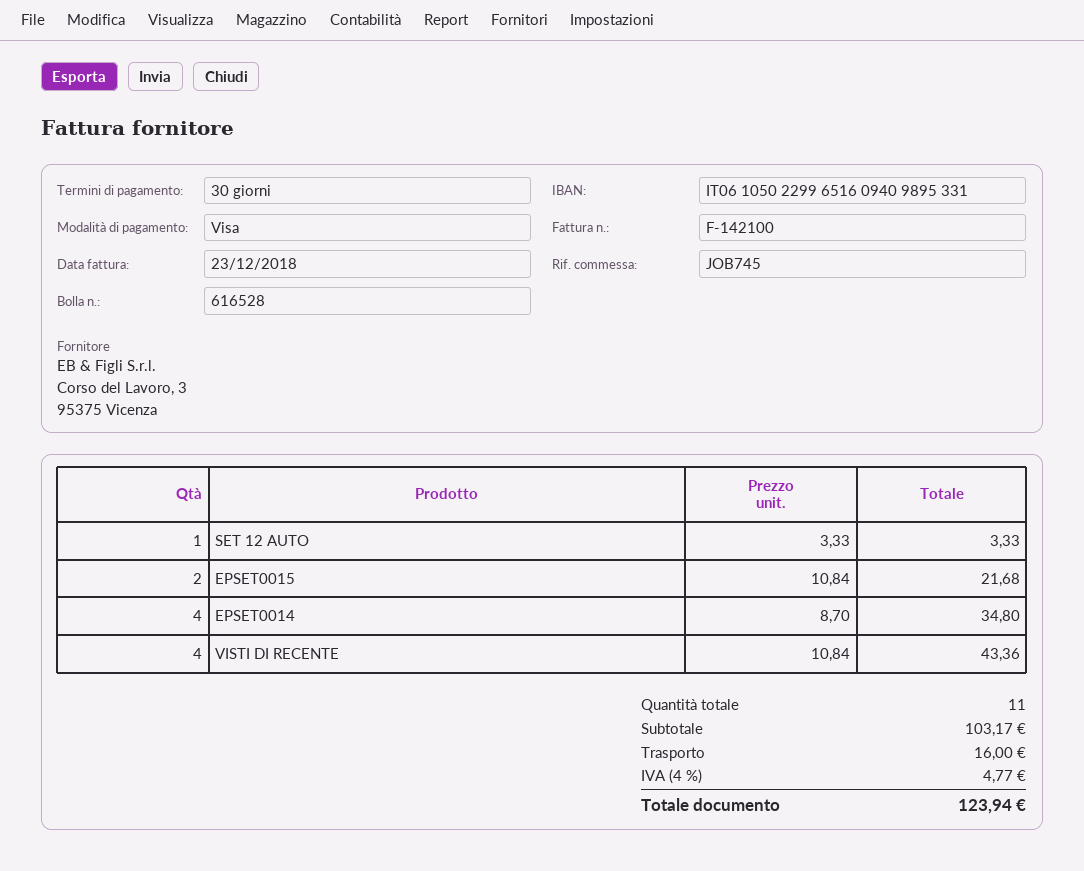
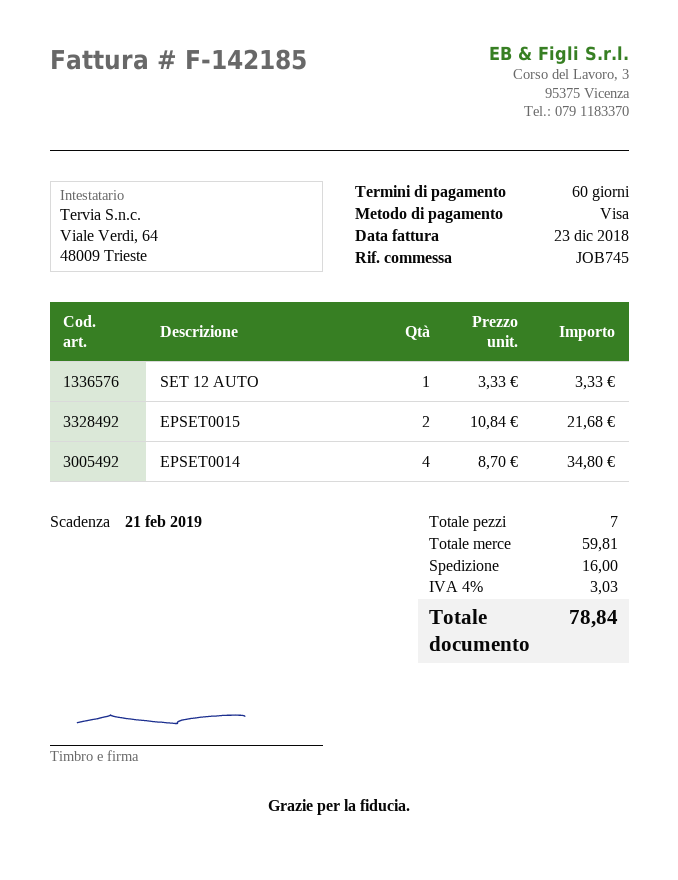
invoice number: F-142100 -> F-142185
payment terms: 30 days -> 60 days
VISTI DI RECENTE: 4 x 10.84 = 43.36 -> none
total quantity: 11 -> 7
subtotal: 103.17 -> 59.81
tax: 4% = 4.77 -> 4% = 3.03
total: 123.94 -> 78.84

